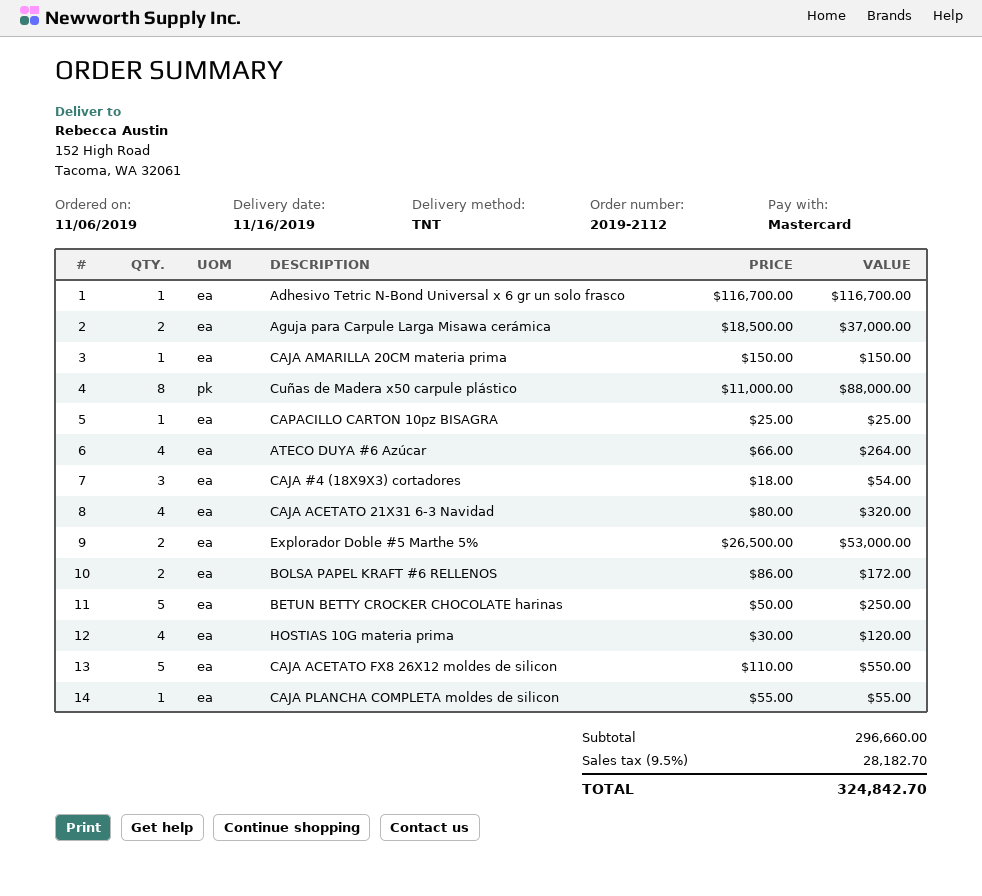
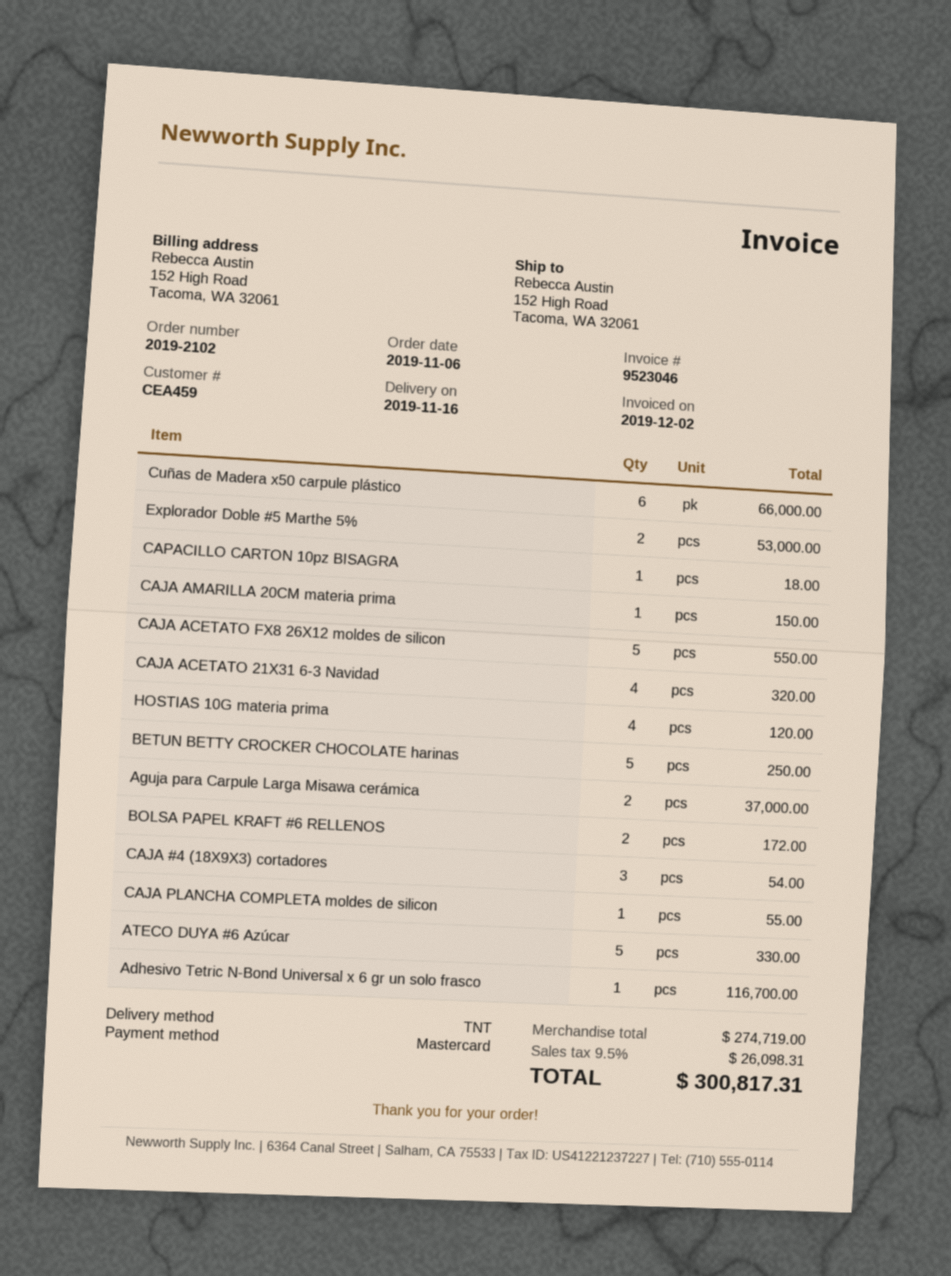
order number: 2019-2112 -> 2019-2102
Cuñas de Madera x50 carpule plástico: 8 for 88000.00 -> 6 for 66000.00
CAPACILLO CARTON 10pz BISAGRA: 1 for 25.00 -> 1 for 18.00
ATECO DUYA #6 Azúcar: 4 for 264.00 -> 5 for 330.00
subtotal: 296660.00 -> 274719.00
tax: 9.5% = 28182.70 -> 9.5% = 26098.31
total: 324842.70 -> 300817.31

